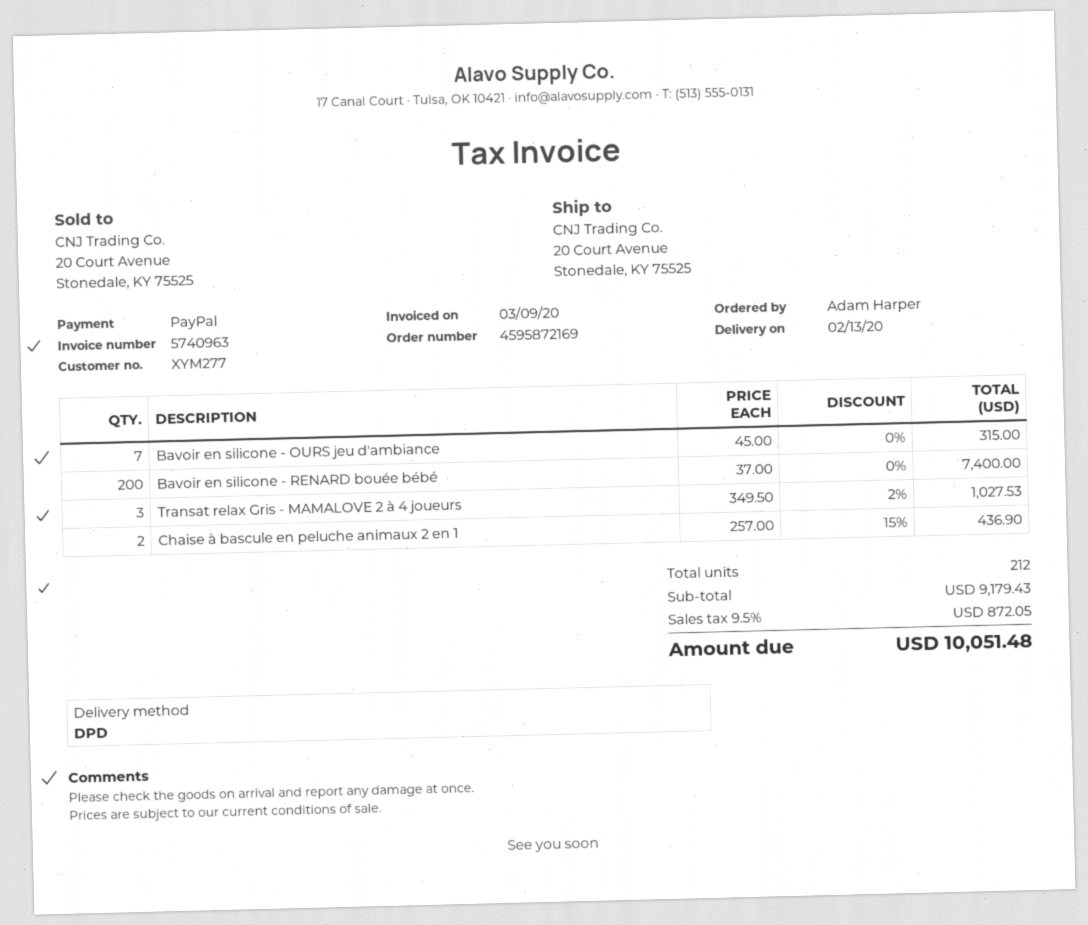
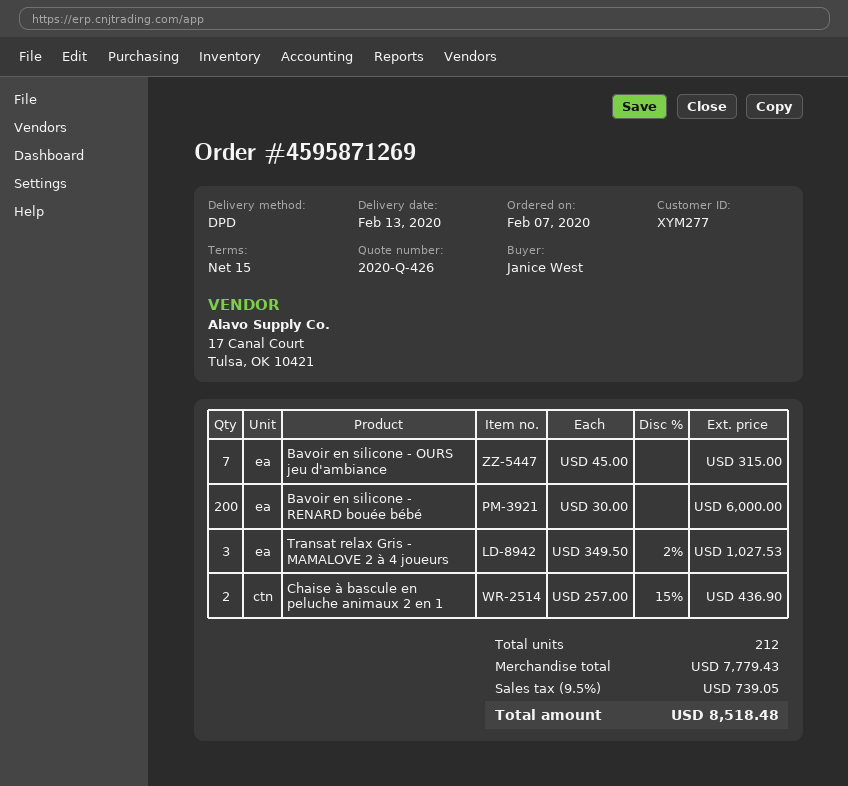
order number: 4595872169 -> 4595871269
ordered by: Adam Harper -> Janice West
Bavoir en silicone - RENARD bouée bébé: 200 x 37.00 = 7400.00 -> 200 x 30.00 = 6000.00
subtotal: 9179.43 -> 7779.43
tax: 9.5% = 872.05 -> 9.5% = 739.05
total: 10051.48 -> 8518.48

